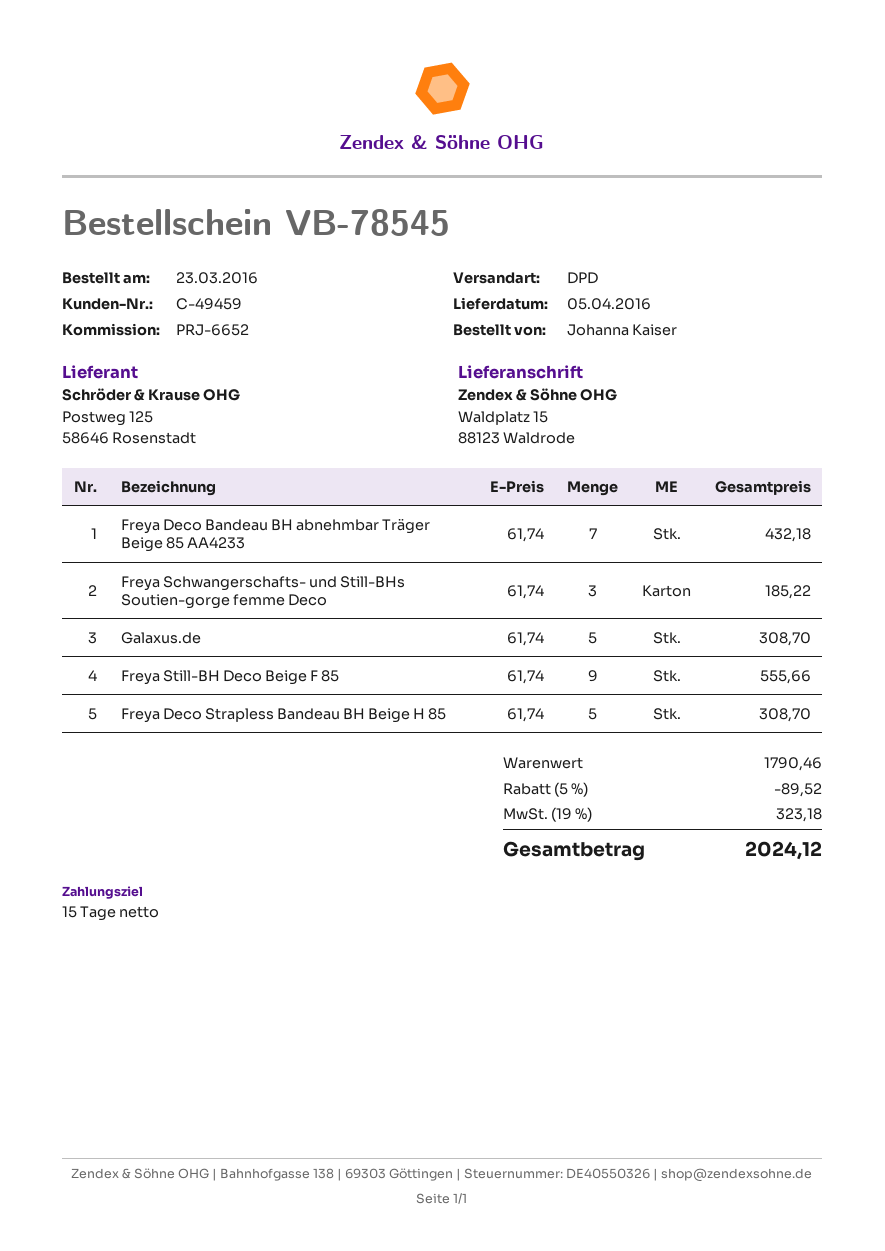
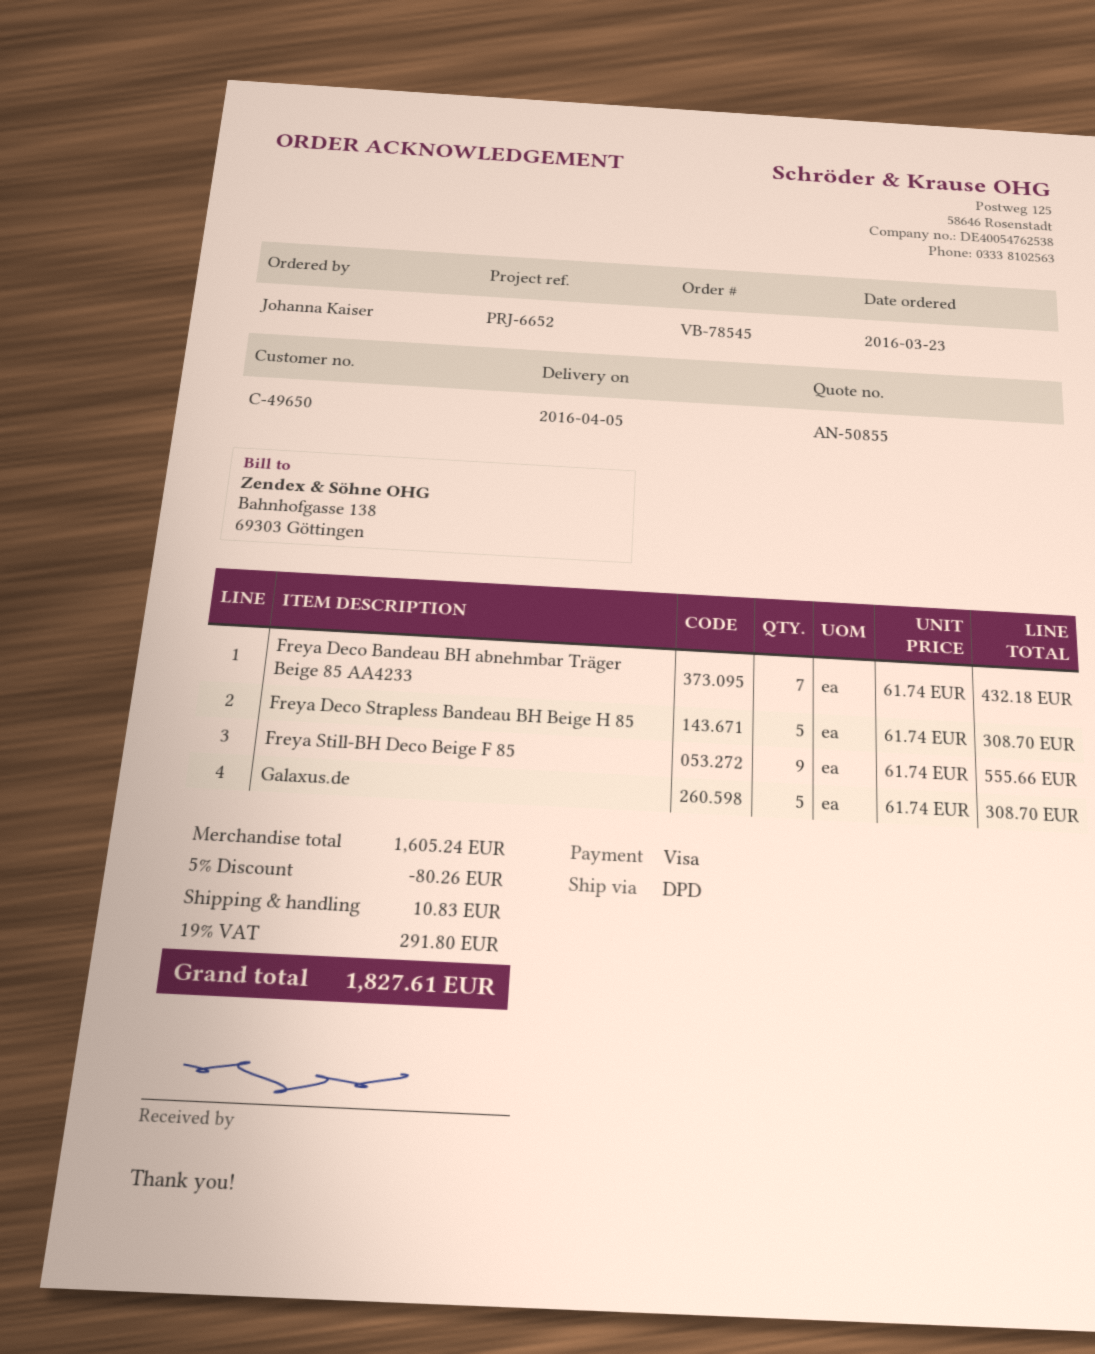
customer number: C-49459 -> C-49650
Freya Schwangerschafts- und Still-BHs Soutien-gorge femme Deco: 3 x 61.74 = 185.22 -> none
subtotal: 1790.46 -> 1605.24
discount: 5% = 89.52 -> 5% = 80.26
shipping: none -> 10.83
tax: 19% = 323.18 -> 19% = 291.80
total: 2024.12 -> 1827.61

